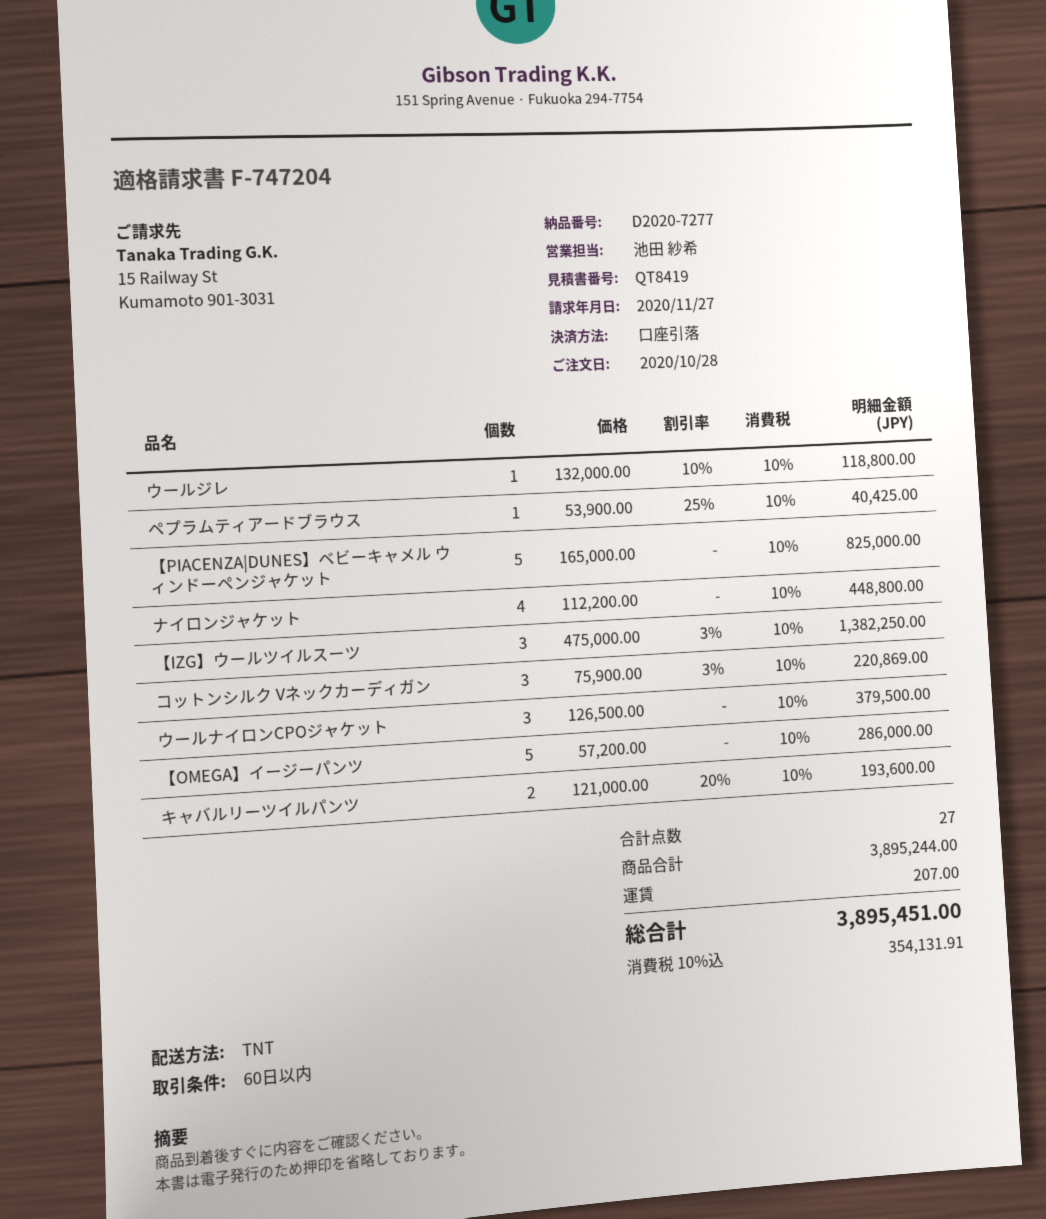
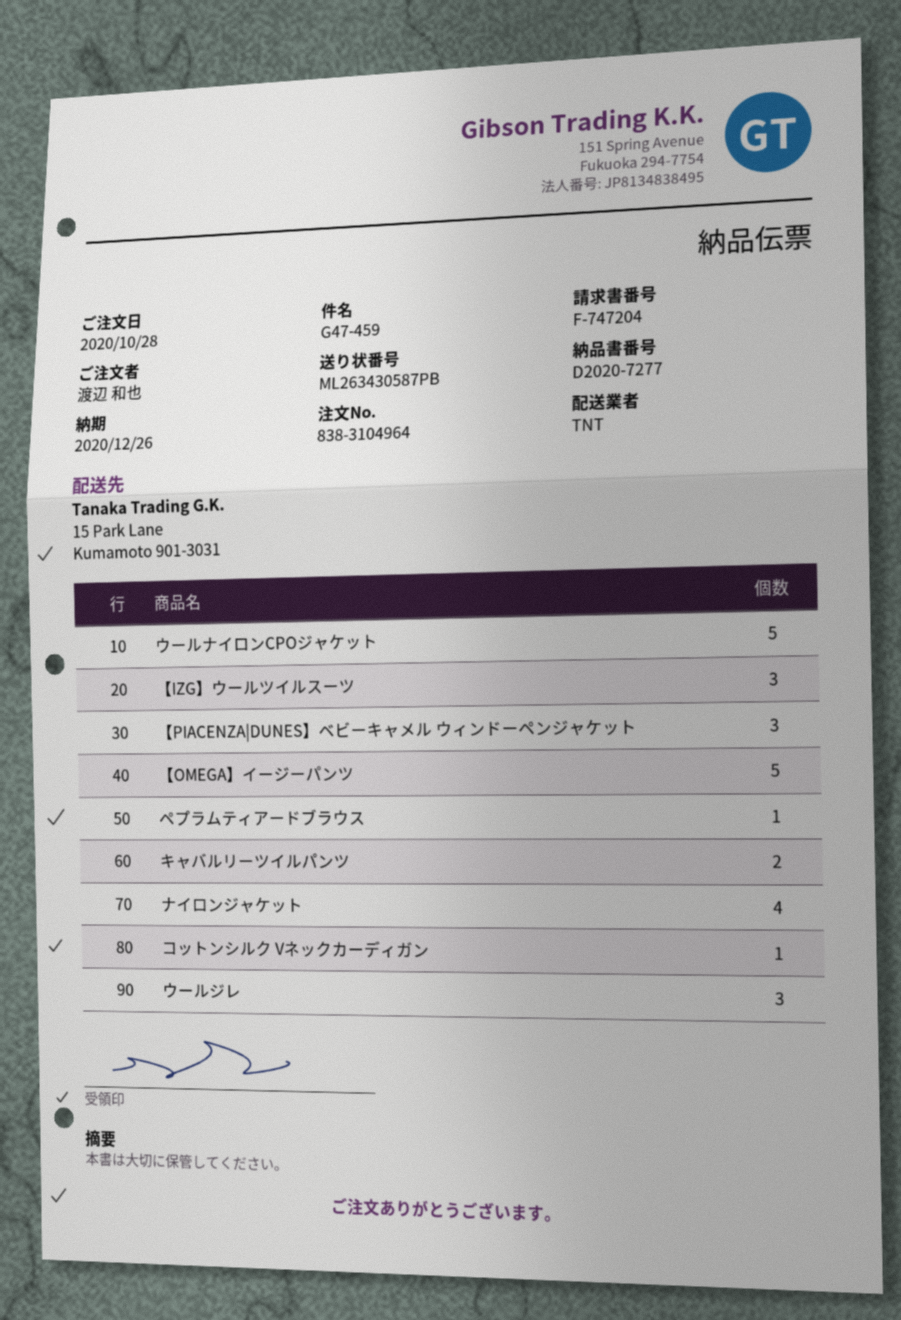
ウールジレ: 1 -> 3
【PIACENZA|DUNES】ベビーキャメル ウィンドーペンジャケット: 5 -> 3
コットンシルク Vネックカーディガン: 3 -> 1
ウールナイロンCPOジャケット: 3 -> 5

